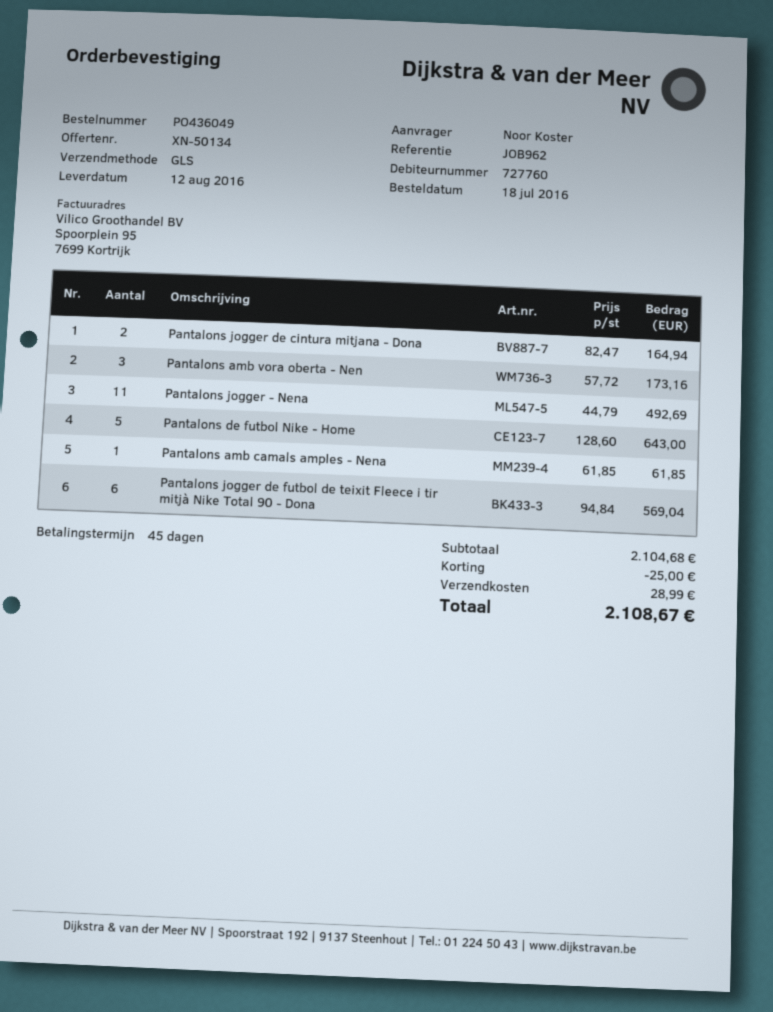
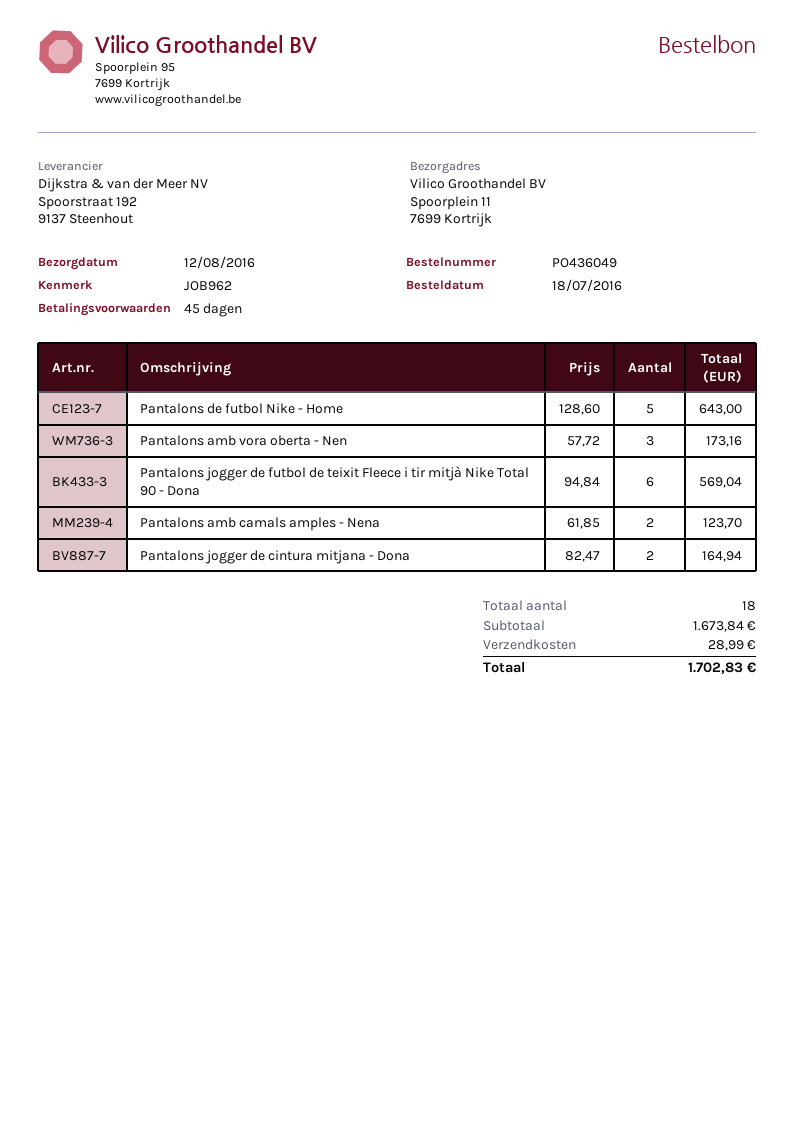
Pantalons jogger - Nena: 11 x 44.79 = 492.69 -> none
Pantalons amb camals amples - Nena: 1 x 61.85 = 61.85 -> 2 x 61.85 = 123.70
subtotal: 2104.68 -> 1673.84
discount: 25.00 -> none
total: 2108.67 -> 1702.83

